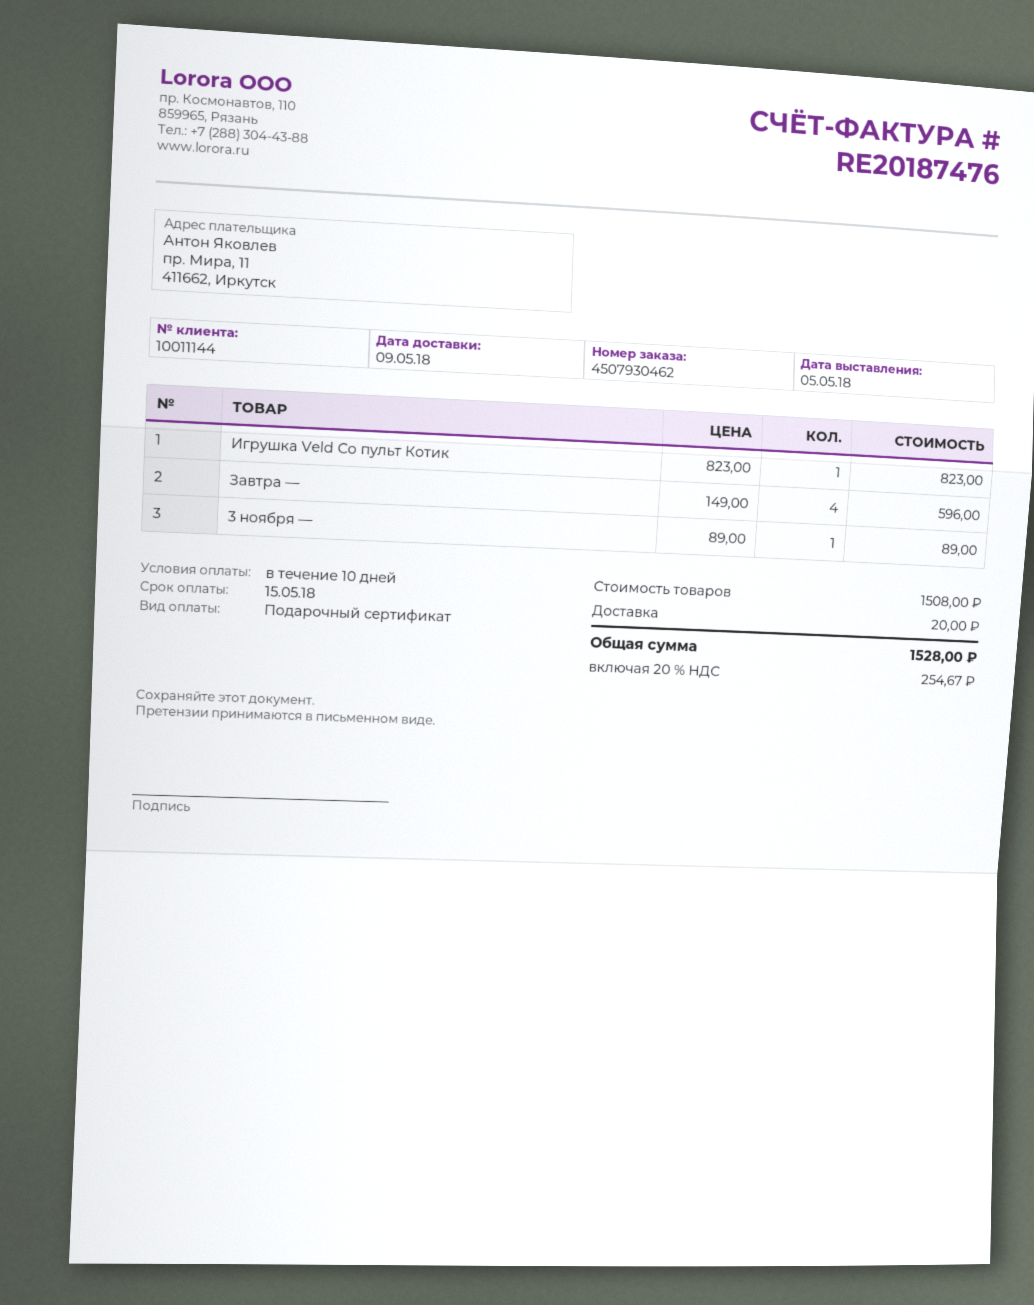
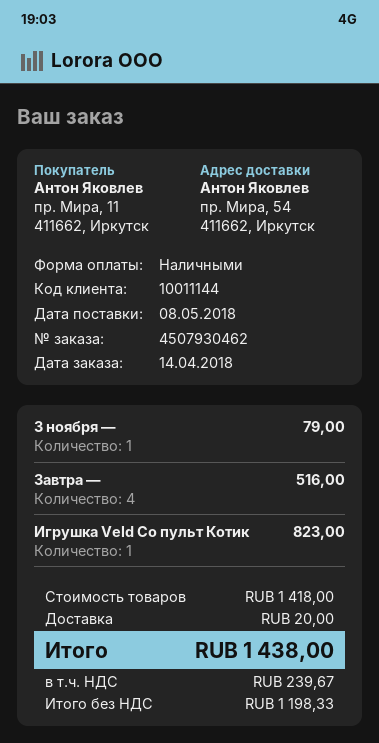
delivery date: 2018-05-09 -> 2018-05-08
payment method: gift card -> cash
Завтра —: 4 for 596.00 -> 4 for 516.00
3 ноября —: 1 for 89.00 -> 1 for 79.00
subtotal: 1508.00 -> 1418.00
tax: 254.67 -> 239.67
total: 1528.00 -> 1438.00

